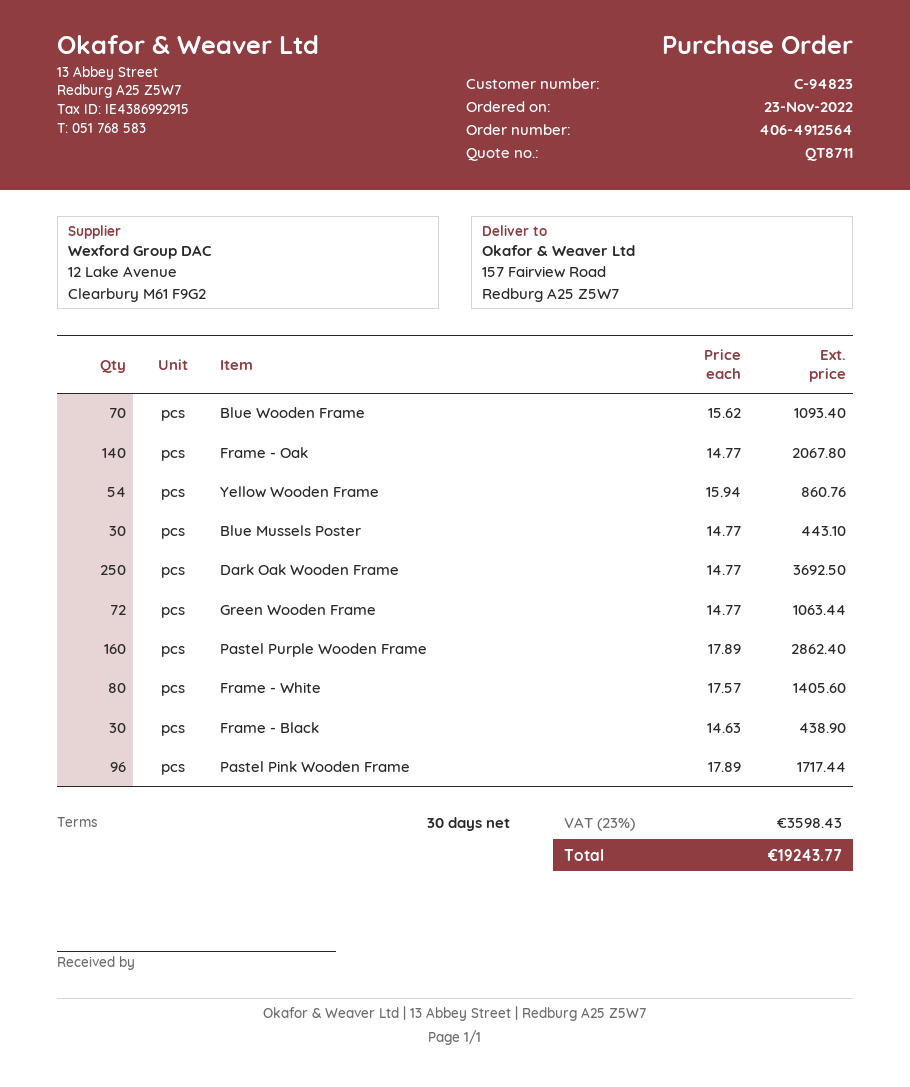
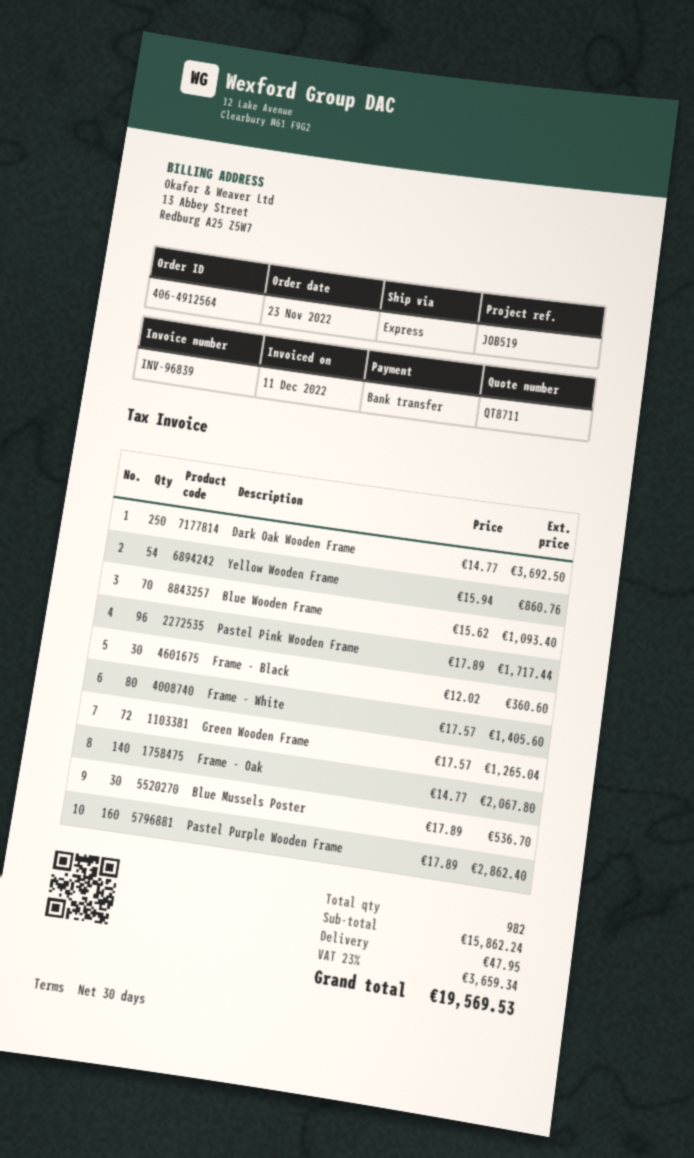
Blue Mussels Poster: 30 x 14.77 = 443.10 -> 30 x 17.89 = 536.70
Green Wooden Frame: 72 x 14.77 = 1063.44 -> 72 x 17.57 = 1265.04
Frame - Black: 30 x 14.63 = 438.90 -> 30 x 12.02 = 360.60
shipping: none -> 47.95
tax: 23% = 3598.43 -> 23% = 3659.34
total: 19243.77 -> 19569.53

